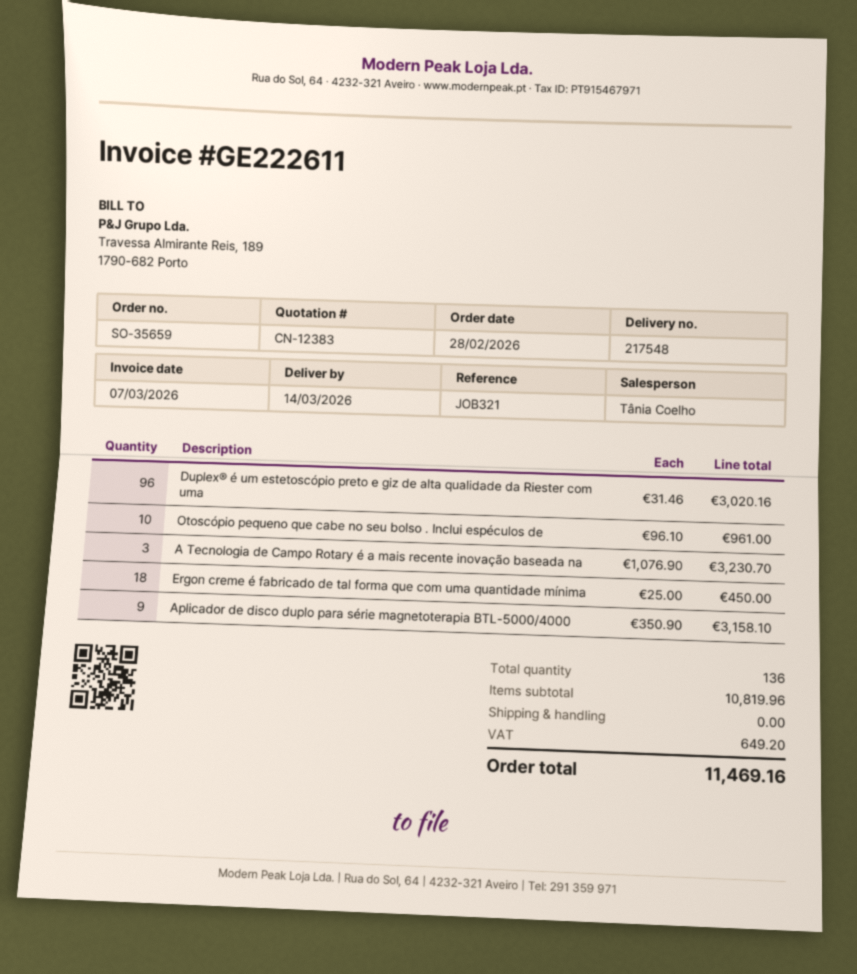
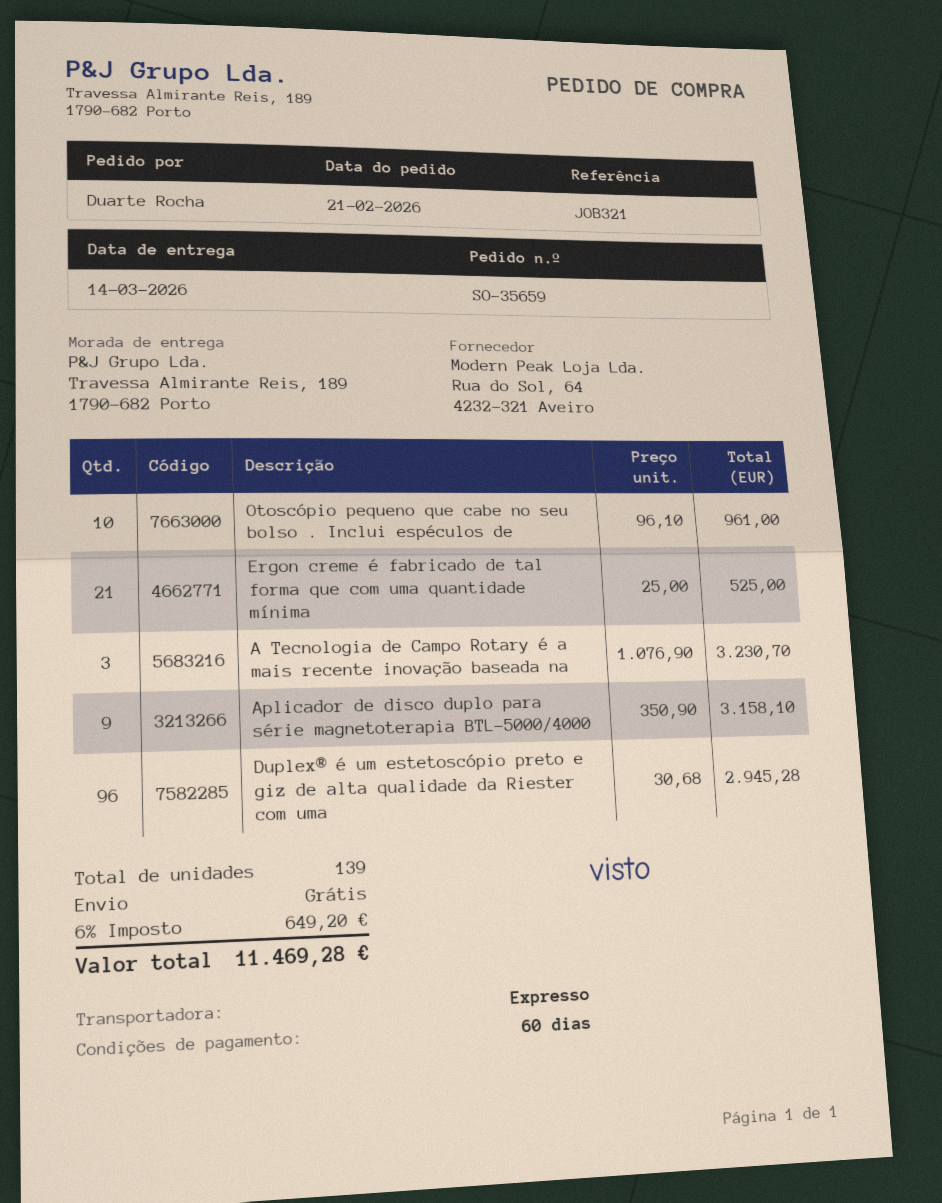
order date: 2026-02-28 -> 2026-02-21
Duplex® é um estetoscópio preto e giz de alta qualidade da Riester com uma: 96 x 31.46 = 3020.16 -> 96 x 30.68 = 2945.28
Ergon creme é fabricado de tal forma que com uma quantidade mínima: 18 x 25.00 = 450.00 -> 21 x 25.00 = 525.00
total quantity: 136 -> 139
total: 11469.16 -> 11469.28

